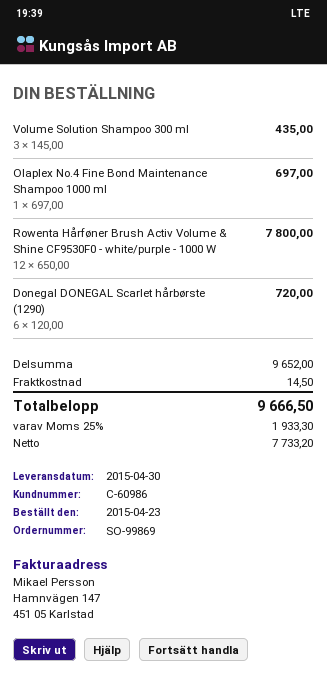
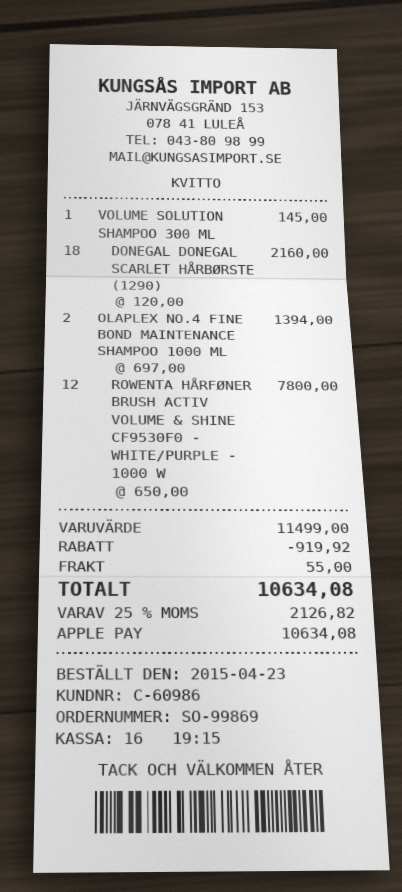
Volume Solution Shampoo 300 ml: 3 x 145.00 = 435.00 -> 1 x 145.00 = 145.00
Olaplex No.4 Fine Bond Maintenance Shampoo 1000 ml: 1 x 697.00 = 697.00 -> 2 x 697.00 = 1394.00
Donegal DONEGAL Scarlet hårbørste (1290): 6 x 120.00 = 720.00 -> 18 x 120.00 = 2160.00
subtotal: 9652.00 -> 11499.00
discount: none -> 919.92
shipping: 14.50 -> 55.00
tax: 25% = 1933.30 -> 25% = 2126.82
total: 9666.50 -> 10634.08

